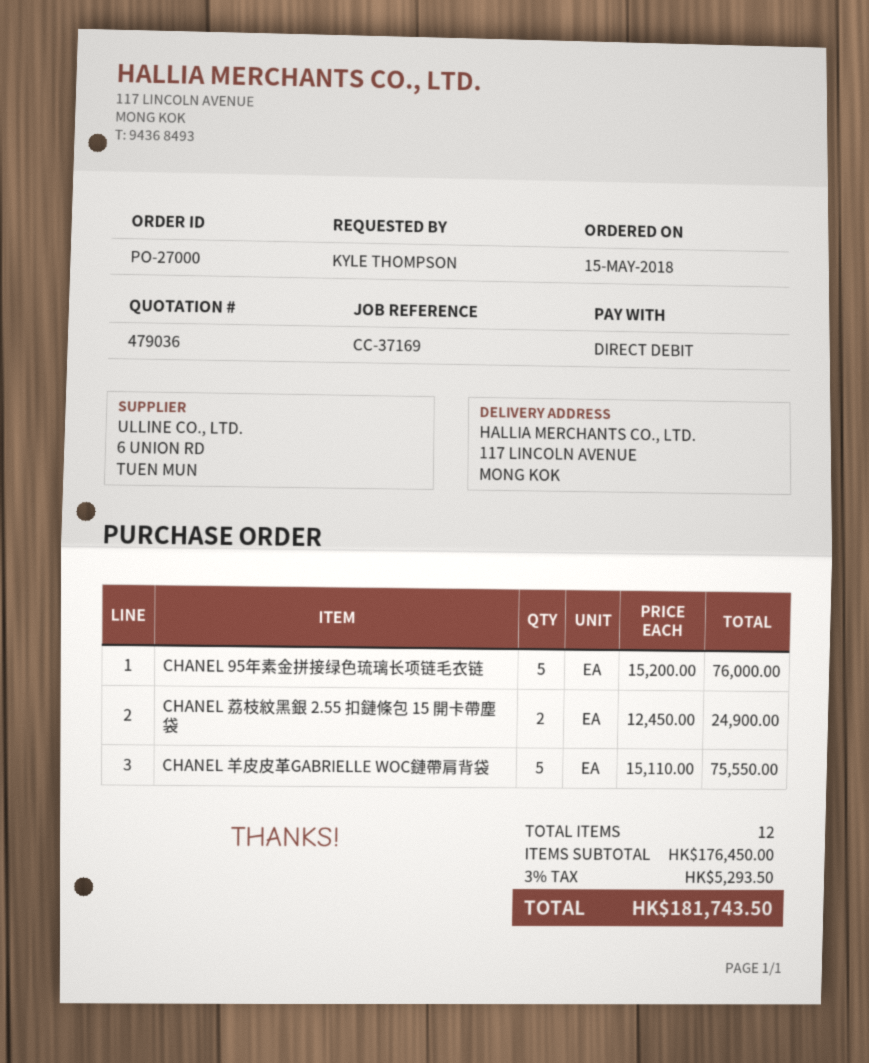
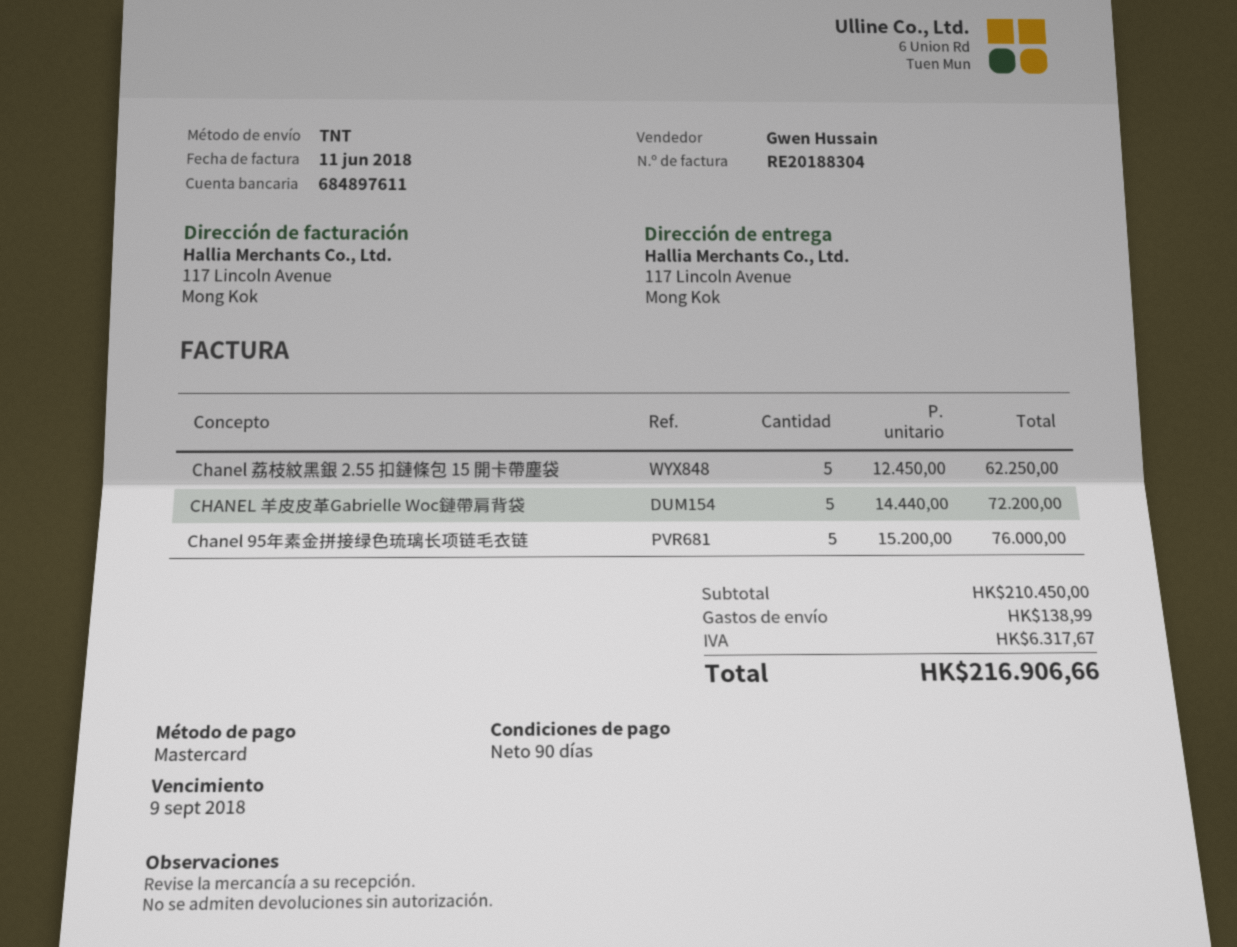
payment method: direct debit -> Mastercard
CHANEL 荔枝紋黑銀 2.55 扣鏈條包 15 開卡帶塵袋: 2 x 12450.00 = 24900.00 -> 5 x 12450.00 = 62250.00
CHANEL 羊皮皮革GABRIELLE WOC鏈帶肩背袋: 5 x 15110.00 = 75550.00 -> 5 x 14440.00 = 72200.00
subtotal: 176450.00 -> 210450.00
shipping: none -> 138.99
tax: 5293.50 -> 6317.67
total: 181743.50 -> 216906.66

